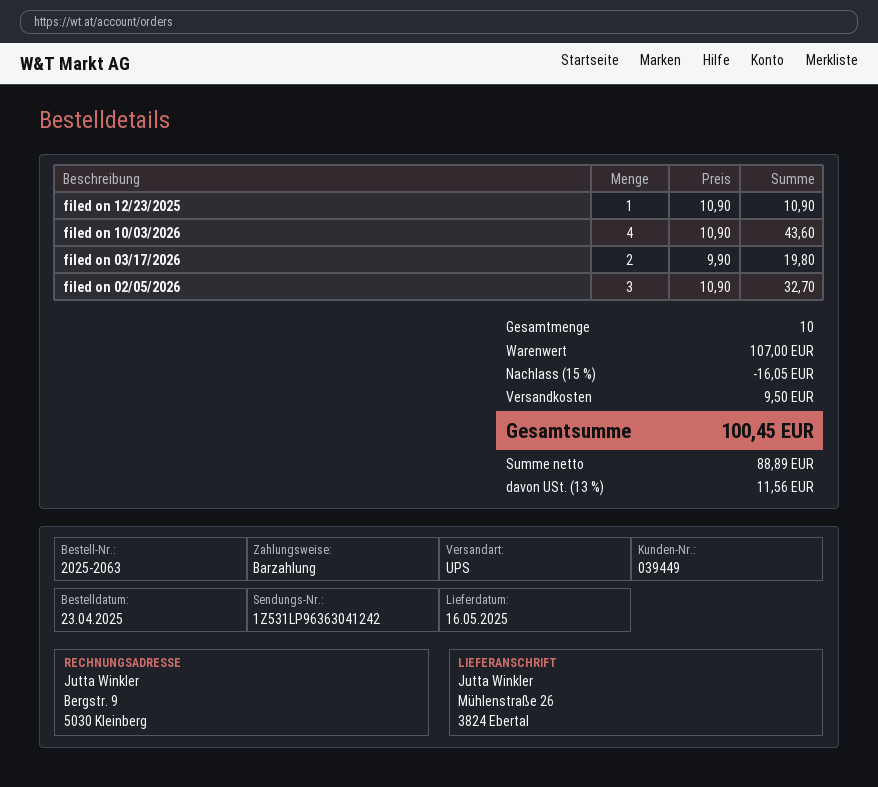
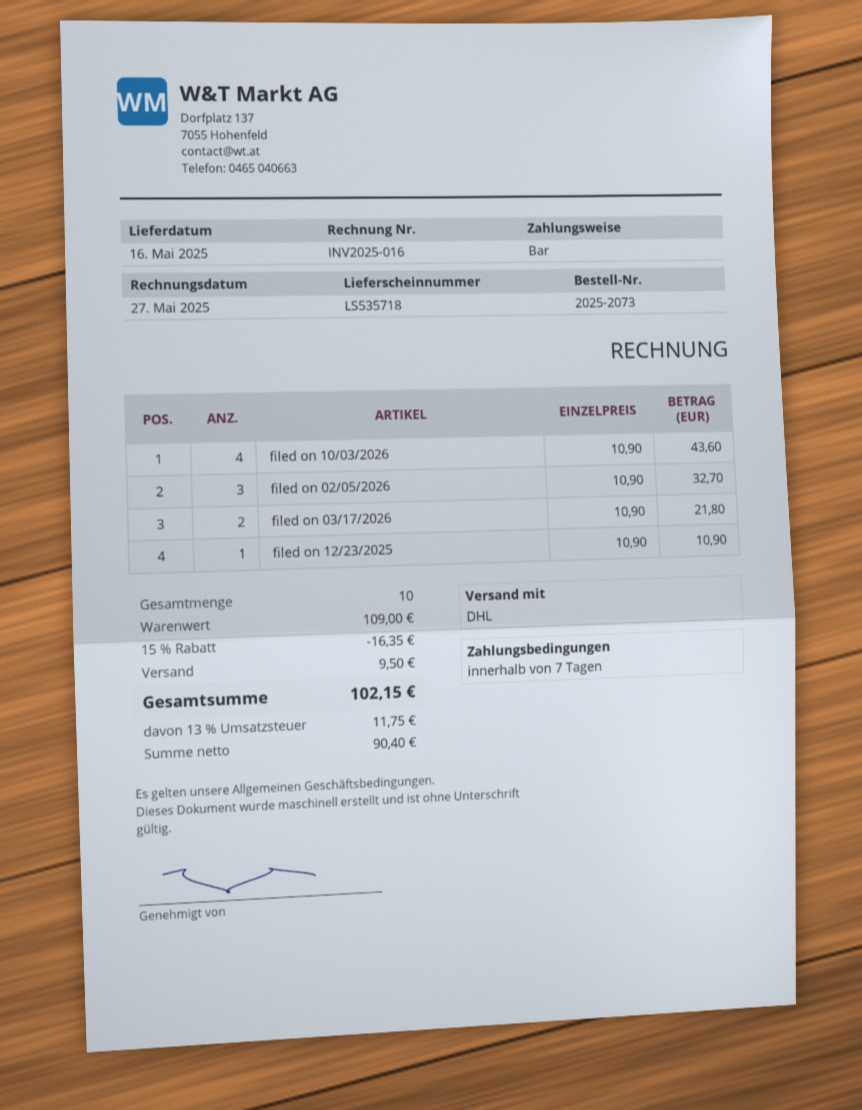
order number: 2025-2063 -> 2025-2073
shipping method: UPS -> DHL
filed on 03/17/2026: 2 x 9.90 = 19.80 -> 2 x 10.90 = 21.80
subtotal: 107.00 -> 109.00
discount: 15% = 16.05 -> 15% = 16.35
net: 88.89 -> 90.40
tax: 13% = 11.56 -> 13% = 11.75
total: 100.45 -> 102.15

